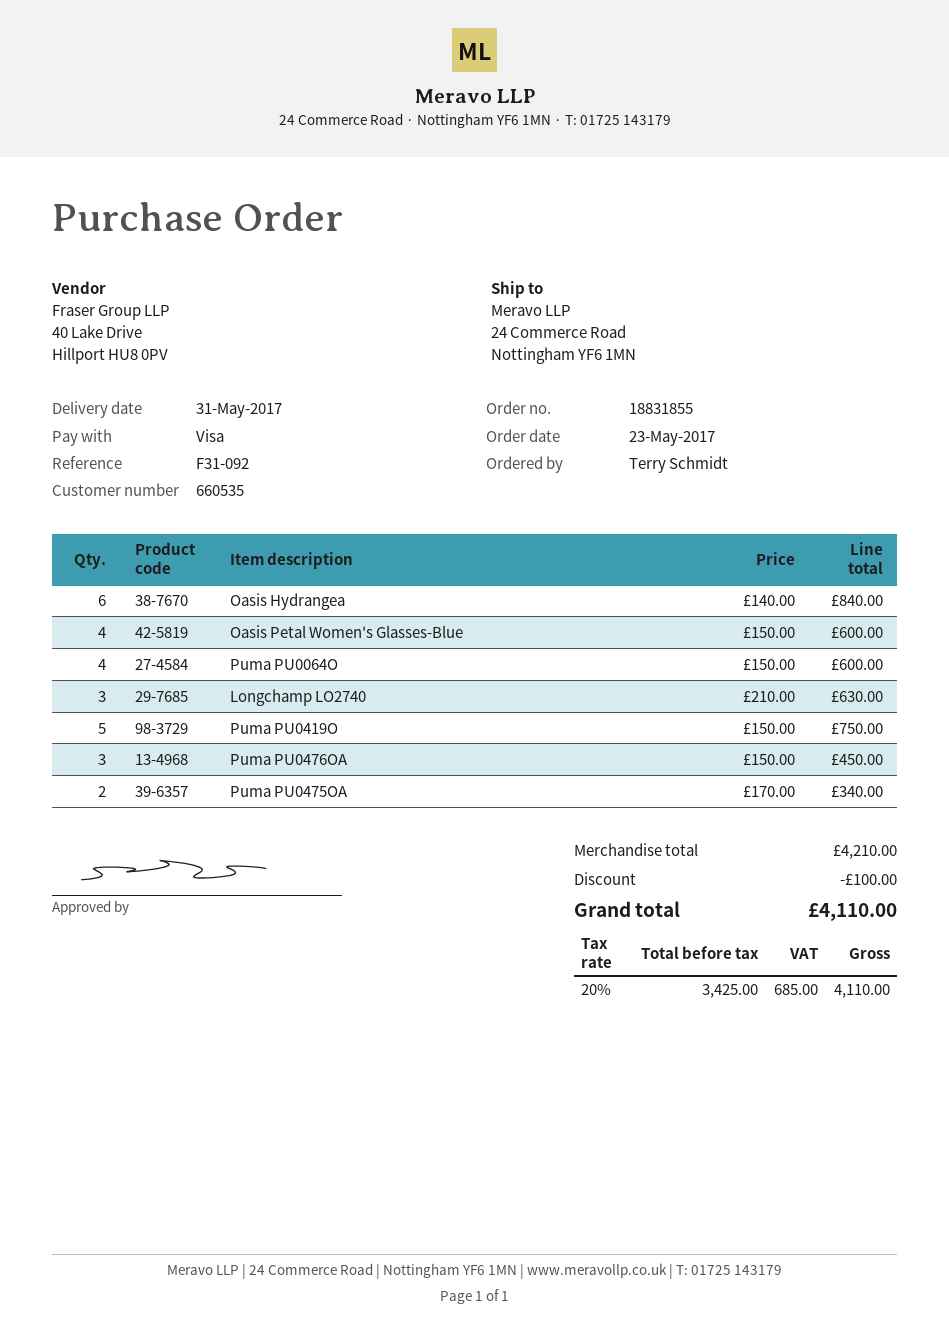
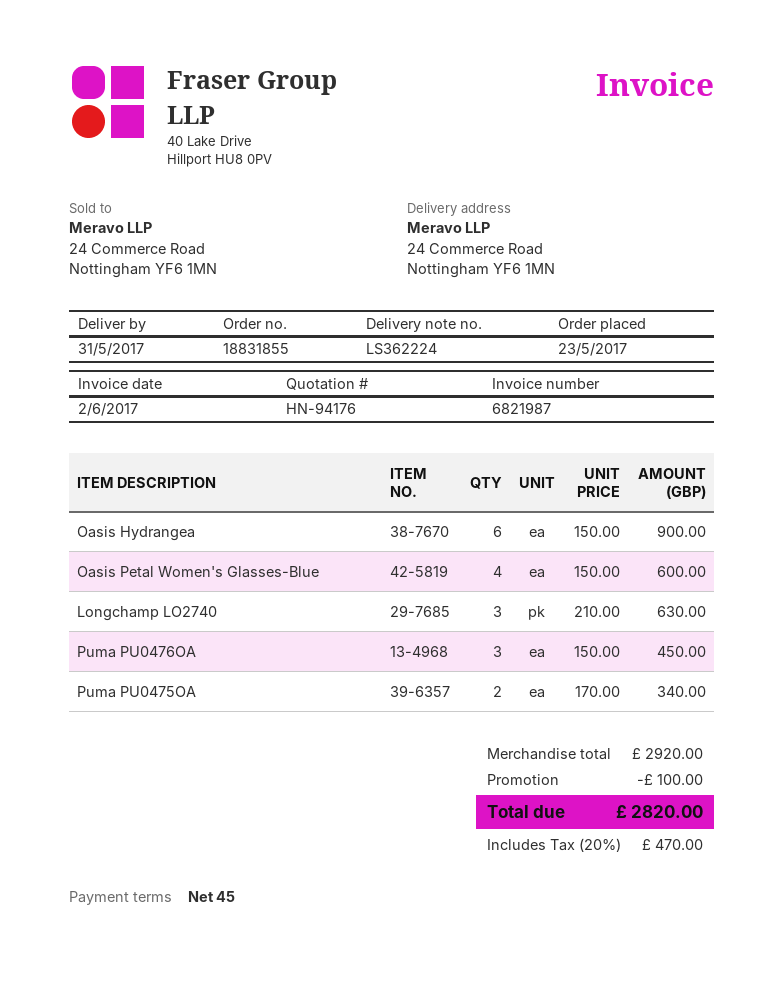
Oasis Hydrangea: 6 x 140.00 = 840.00 -> 6 x 150.00 = 900.00
Puma PU0064O: 4 x 150.00 = 600.00 -> none
Puma PU0419O: 5 x 150.00 = 750.00 -> none
subtotal: 4210.00 -> 2920.00
tax: 20% = 685.00 -> 20% = 470.00
total: 4110.00 -> 2820.00

